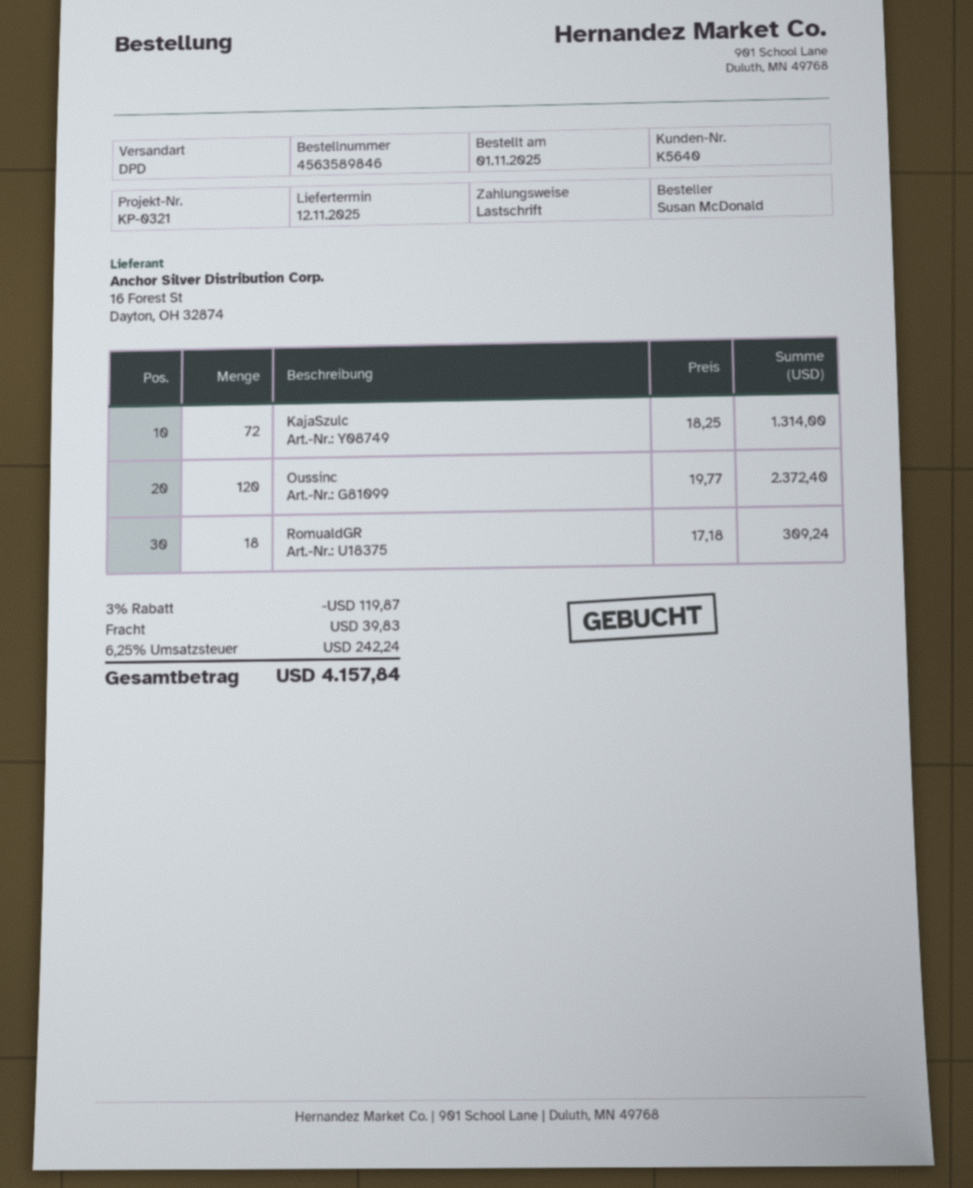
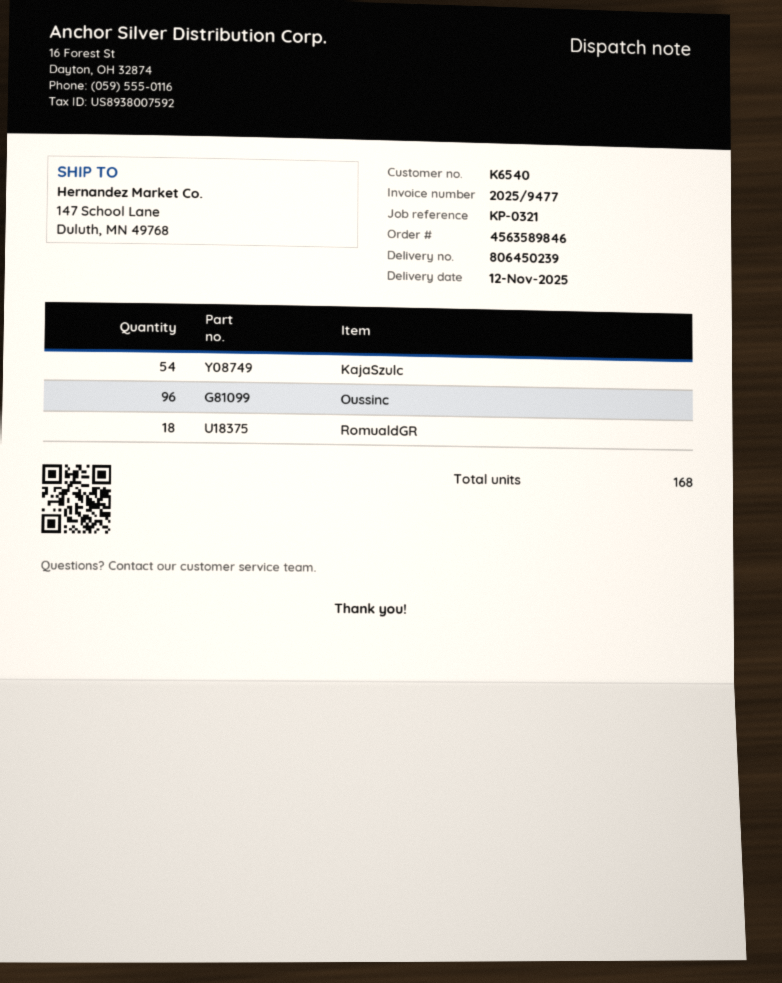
customer number: K5640 -> K6540
KajaSzulc: 72 -> 54
Oussinc: 120 -> 96

